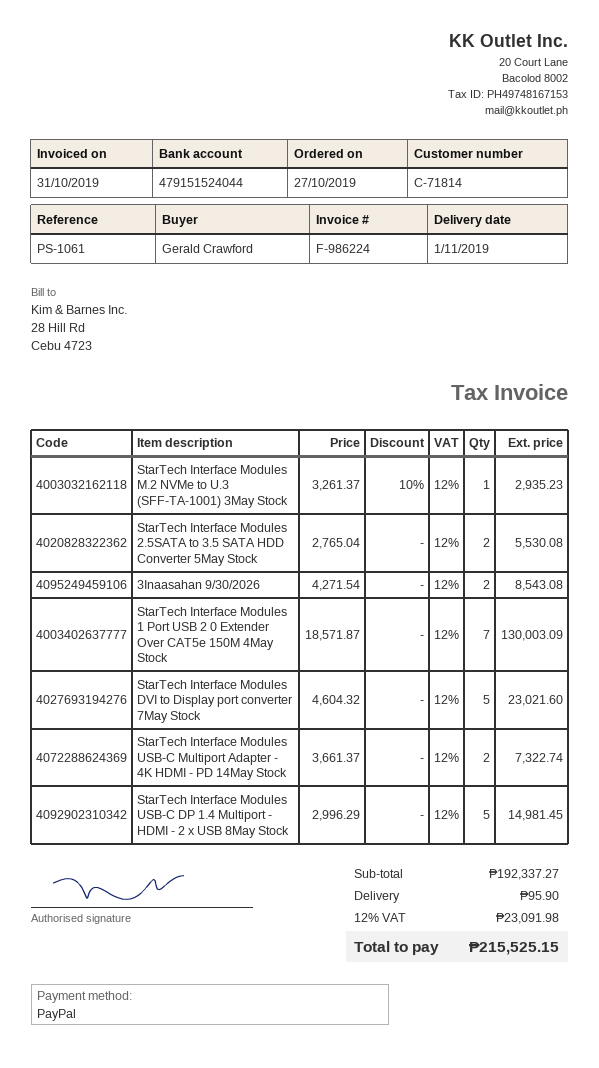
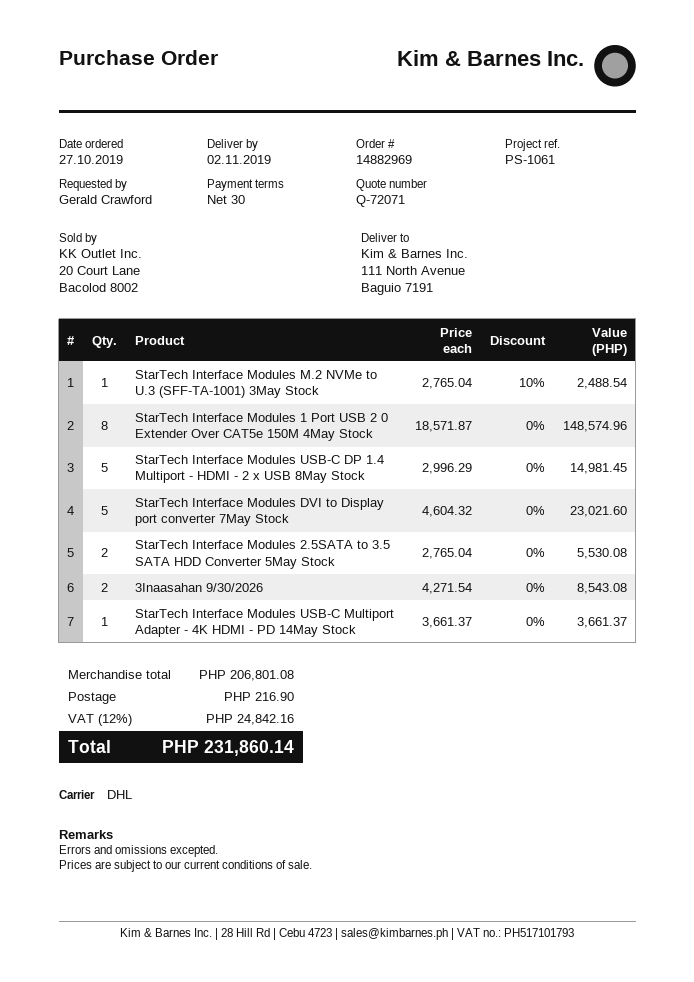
delivery date: 2019-11-01 -> 2019-11-02
StarTech Interface Modules M.2 NVMe to U.3 (SFF-TA-1001) 3May Stock: 1 x 3261.37 - 10% = 2935.23 -> 1 x 2765.04 - 10% = 2488.54
StarTech Interface Modules 1 Port USB 2 0 Extender Over CAT5e 150M 4May Stock: 7 x 18571.87 = 130003.09 -> 8 x 18571.87 = 148574.96
StarTech Interface Modules USB-C Multiport Adapter - 4K HDMI - PD 14May Stock: 2 x 3661.37 = 7322.74 -> 1 x 3661.37 = 3661.37
subtotal: 192337.27 -> 206801.08
shipping: 95.90 -> 216.90
tax: 12% = 23091.98 -> 12% = 24842.16
total: 215525.15 -> 231860.14

